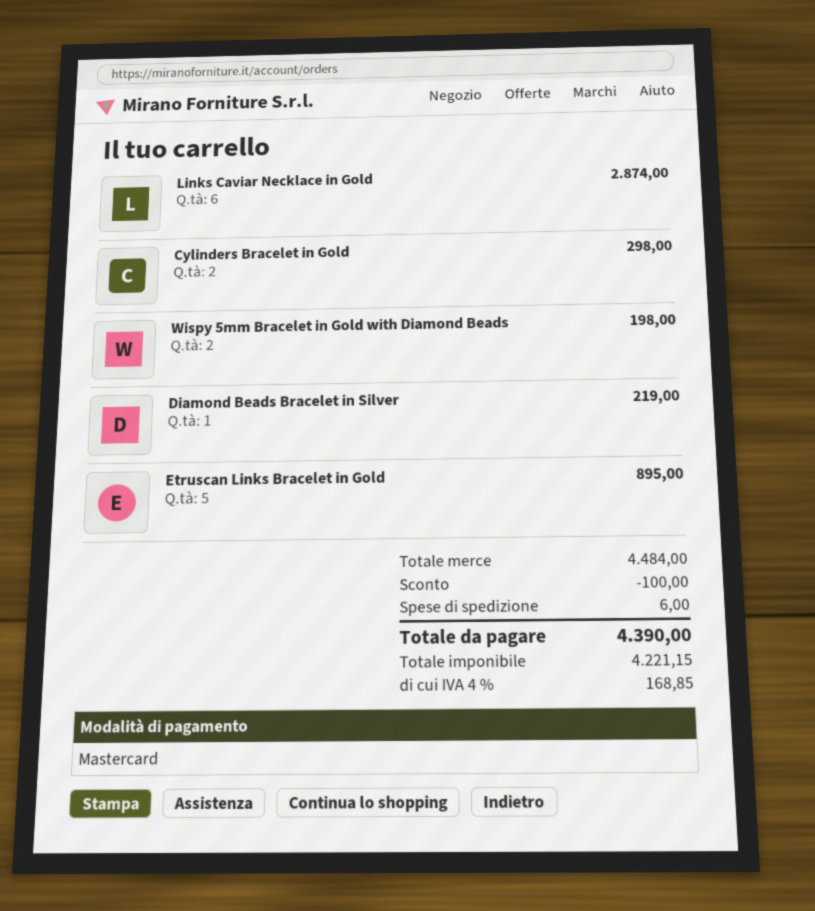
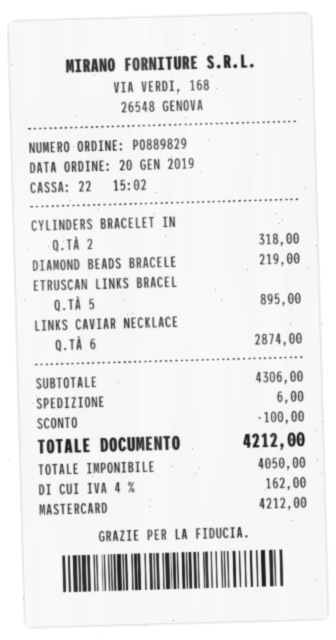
Cylinders Bracelet in Gold: 2 for 298.00 -> 2 for 318.00
Wispy 5mm Bracelet in Gold with Diamond Beads: 2 for 198.00 -> none
subtotal: 4484.00 -> 4306.00
net: 4221.15 -> 4050.00
tax: 4% = 168.85 -> 4% = 162.00
total: 4390.00 -> 4212.00

